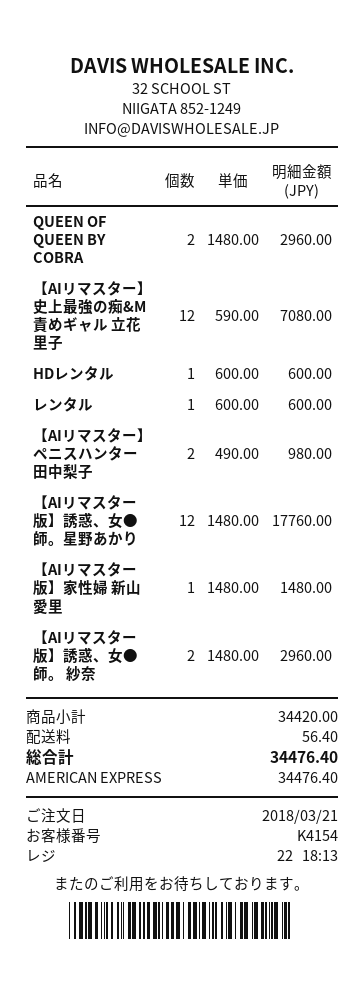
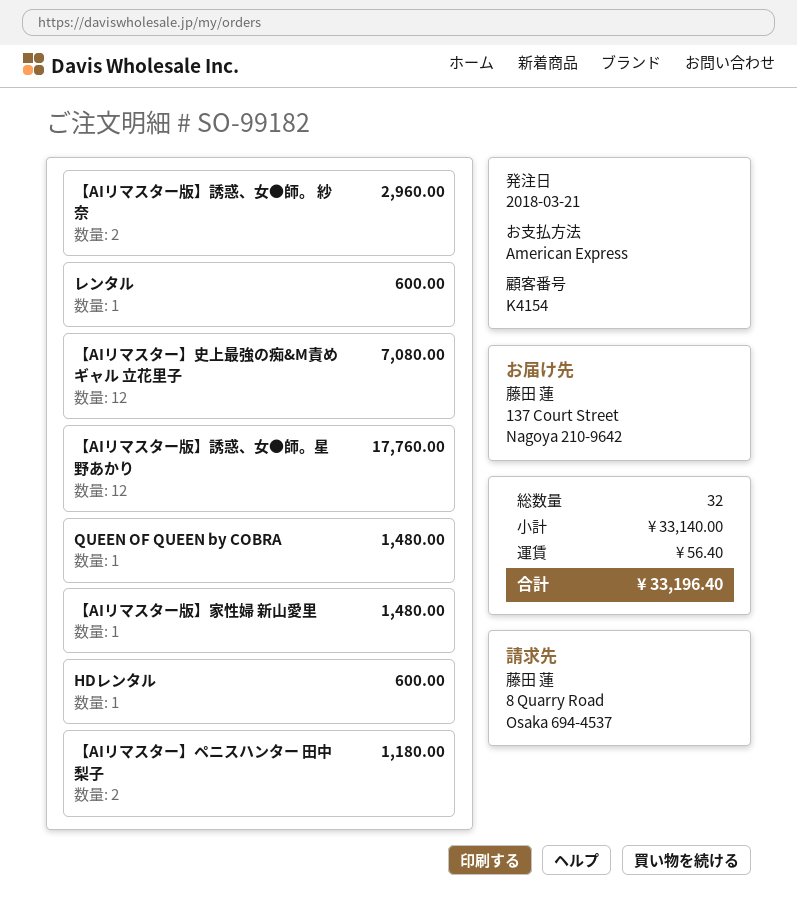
QUEEN OF QUEEN BY COBRA: 2 for 2960.00 -> 1 for 1480.00
【AIリマスター】ペニスハンター 田中梨子: 2 for 980.00 -> 2 for 1180.00
subtotal: 34420.00 -> 33140.00
total: 34476.40 -> 33196.40

